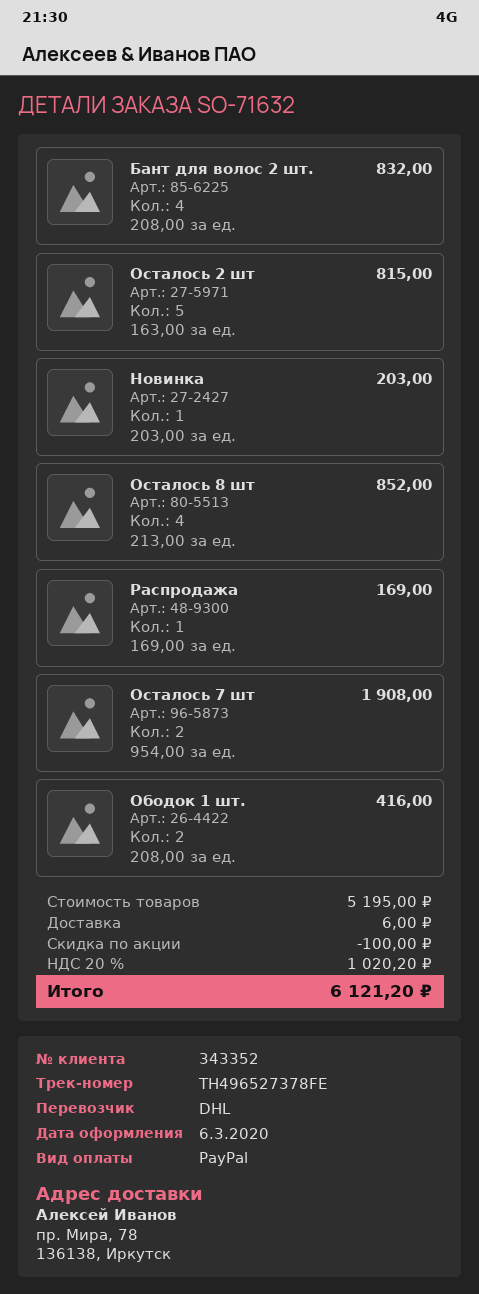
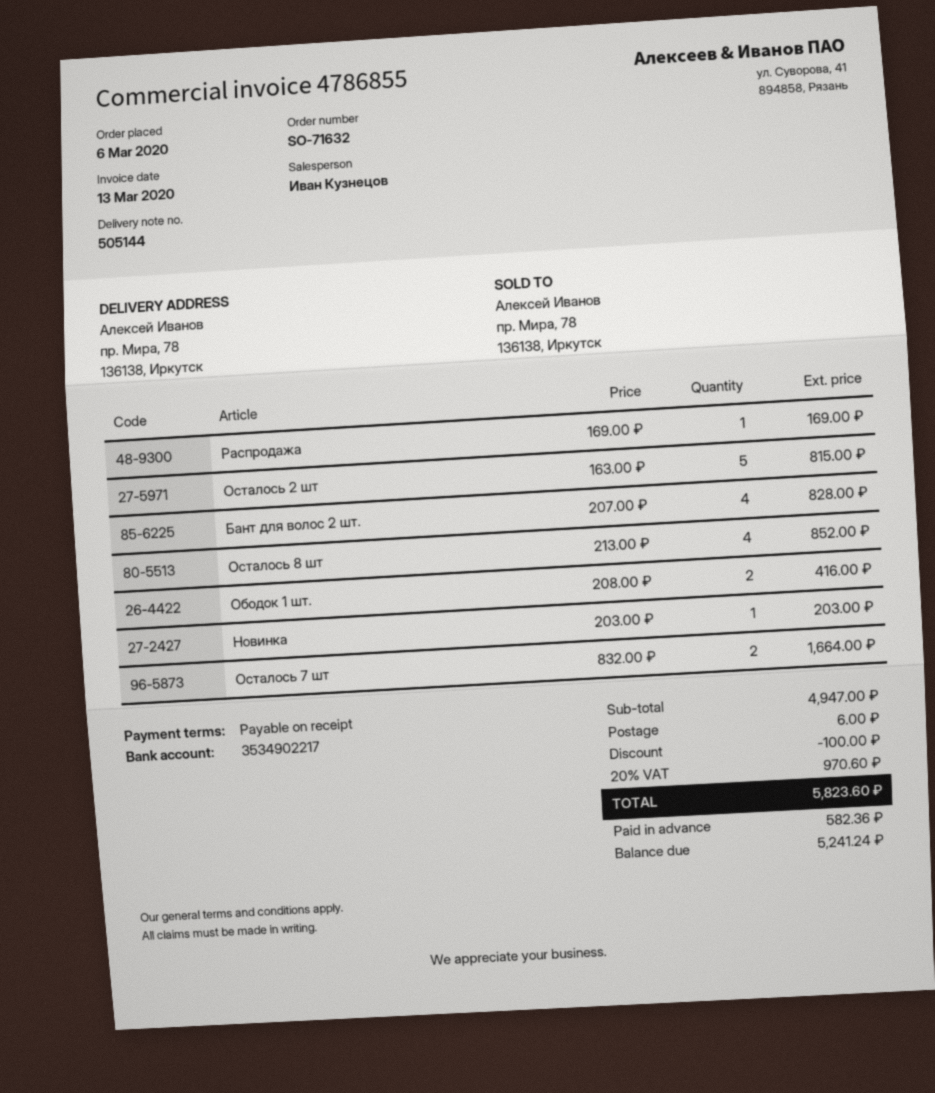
Бант для волос 2 шт.: 4 x 208.00 = 832.00 -> 4 x 207.00 = 828.00
Осталось 7 шт: 2 x 954.00 = 1908.00 -> 2 x 832.00 = 1664.00
subtotal: 5195.00 -> 4947.00
tax: 20% = 1020.20 -> 20% = 970.60
total: 6121.20 -> 5823.60

